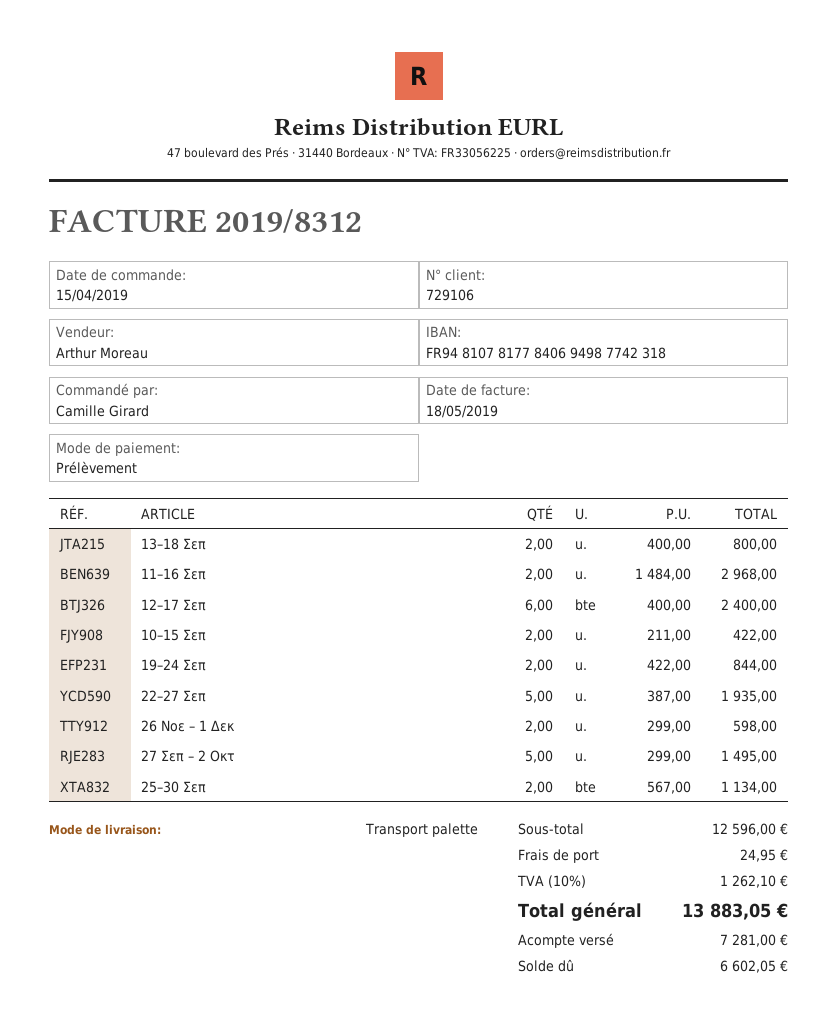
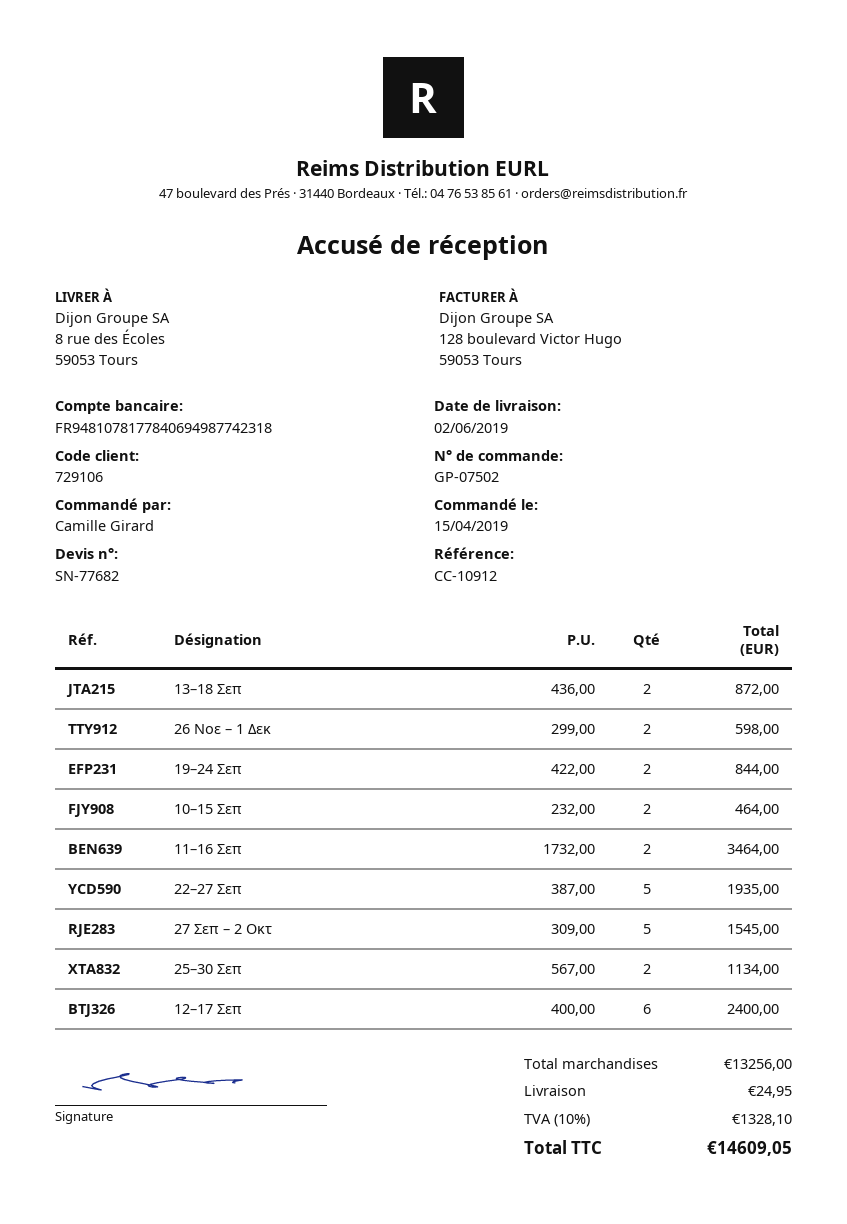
13–18 Σεπ: 2 x 400.00 = 800.00 -> 2 x 436.00 = 872.00
11–16 Σεπ: 2 x 1484.00 = 2968.00 -> 2 x 1732.00 = 3464.00
10–15 Σεπ: 2 x 211.00 = 422.00 -> 2 x 232.00 = 464.00
27 Σεπ – 2 Οκτ: 5 x 299.00 = 1495.00 -> 5 x 309.00 = 1545.00
subtotal: 12596.00 -> 13256.00
tax: 10% = 1262.10 -> 10% = 1328.10
total: 13883.05 -> 14609.05

